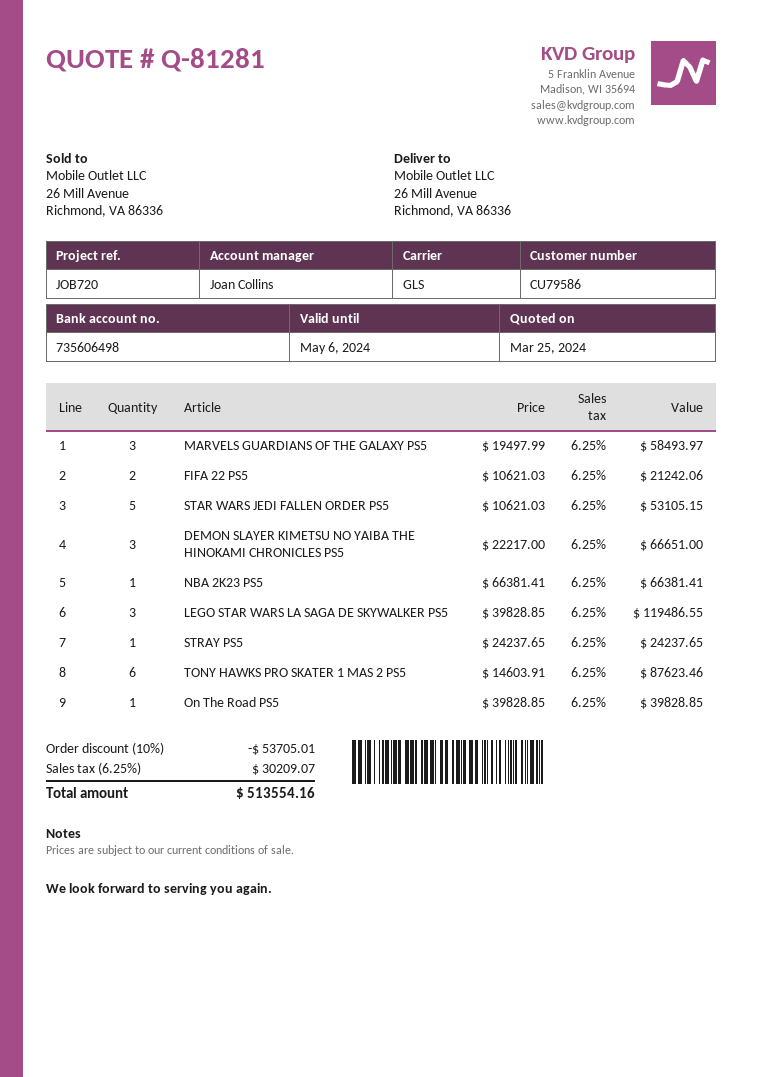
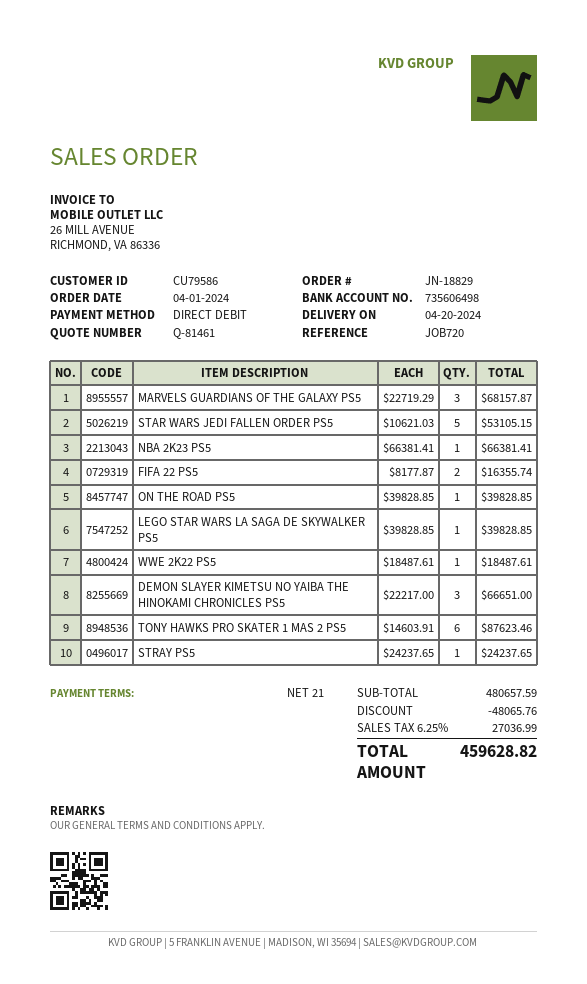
quote number: Q-81281 -> Q-81461
MARVELS GUARDIANS OF THE GALAXY PS5: 3 x 19497.99 = 58493.97 -> 3 x 22719.29 = 68157.87
FIFA 22 PS5: 2 x 10621.03 = 21242.06 -> 2 x 8177.87 = 16355.74
LEGO STAR WARS LA SAGA DE SKYWALKER PS5: 3 x 39828.85 = 119486.55 -> 1 x 39828.85 = 39828.85
WWE 2K22 PS5: none -> 1 x 18487.61 = 18487.61
discount: 53705.01 -> 48065.76
tax: 6.25% = 30209.07 -> 6.25% = 27036.99
total: 513554.16 -> 459628.82

